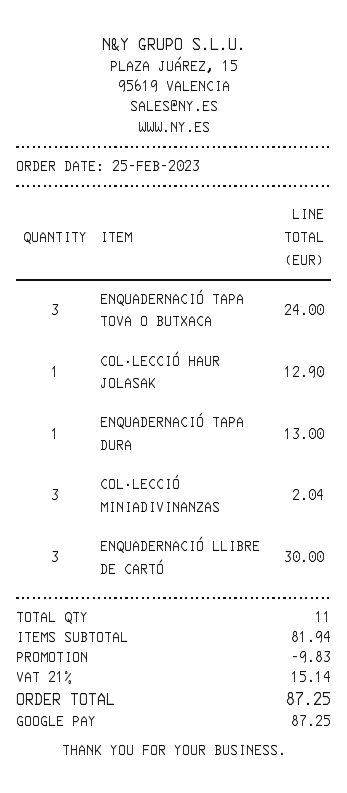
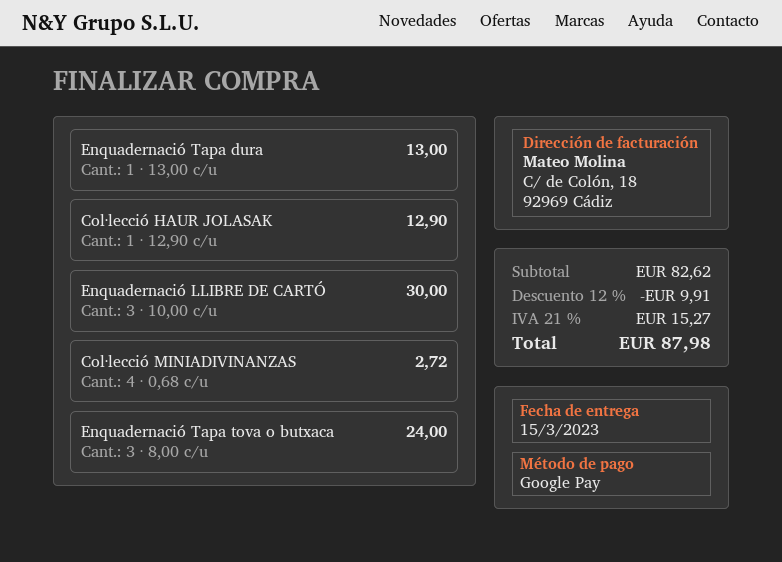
COL·LECCIÓ MINIADIVINANZAS: 3 for 2.04 -> 4 for 2.72
subtotal: 81.94 -> 82.62
discount: 9.83 -> 9.91
tax: 21% = 15.14 -> 21% = 15.27
total: 87.25 -> 87.98

